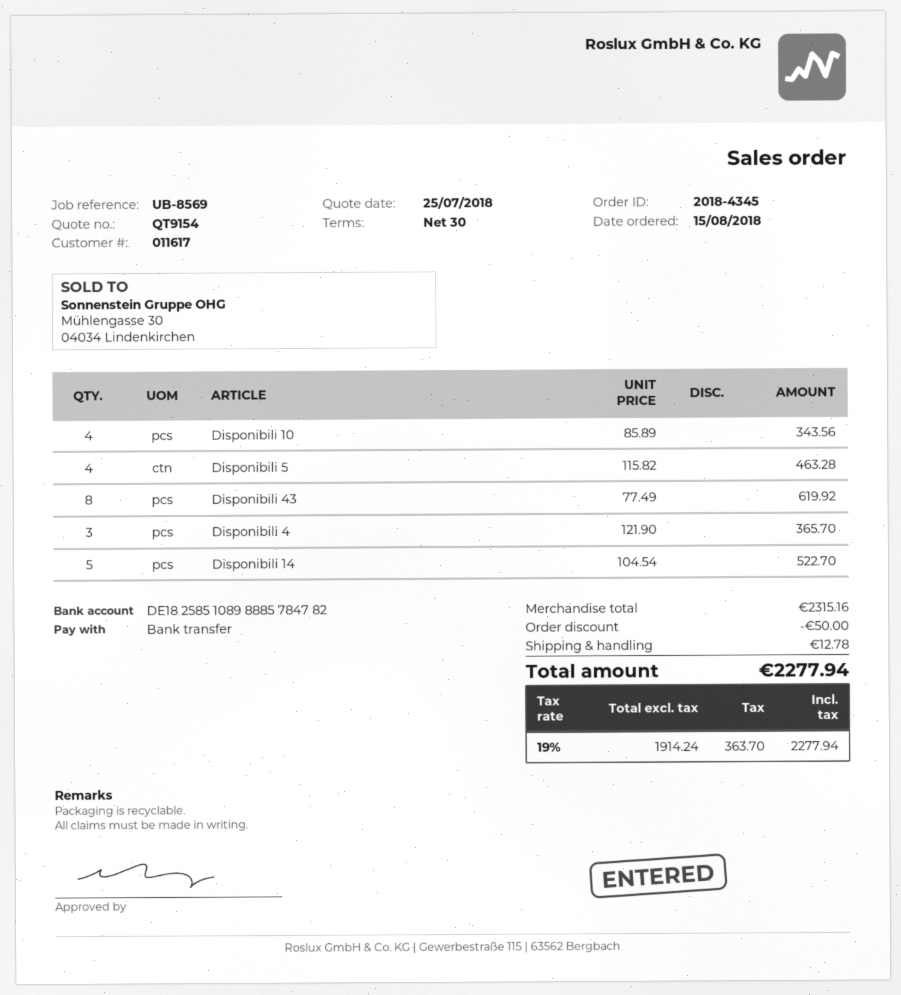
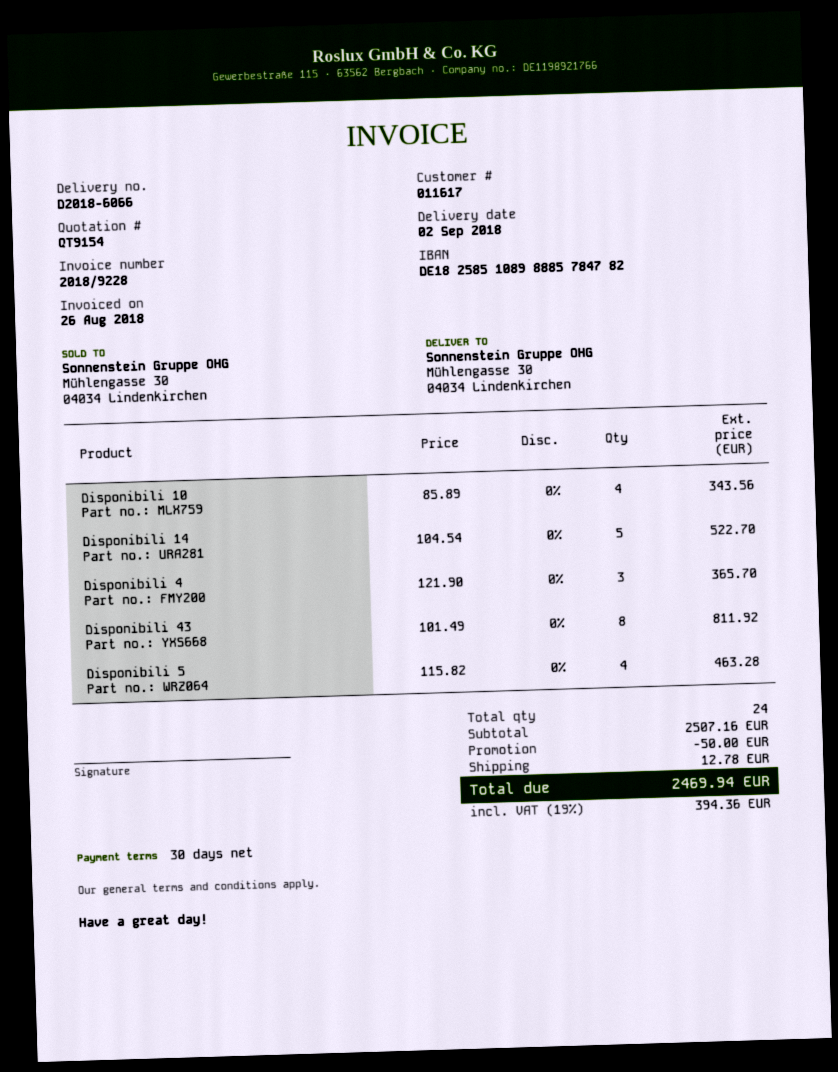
Disponibili 43: 8 x 77.49 = 619.92 -> 8 x 101.49 = 811.92
subtotal: 2315.16 -> 2507.16
tax: 19% = 363.70 -> 19% = 394.36
total: 2277.94 -> 2469.94

